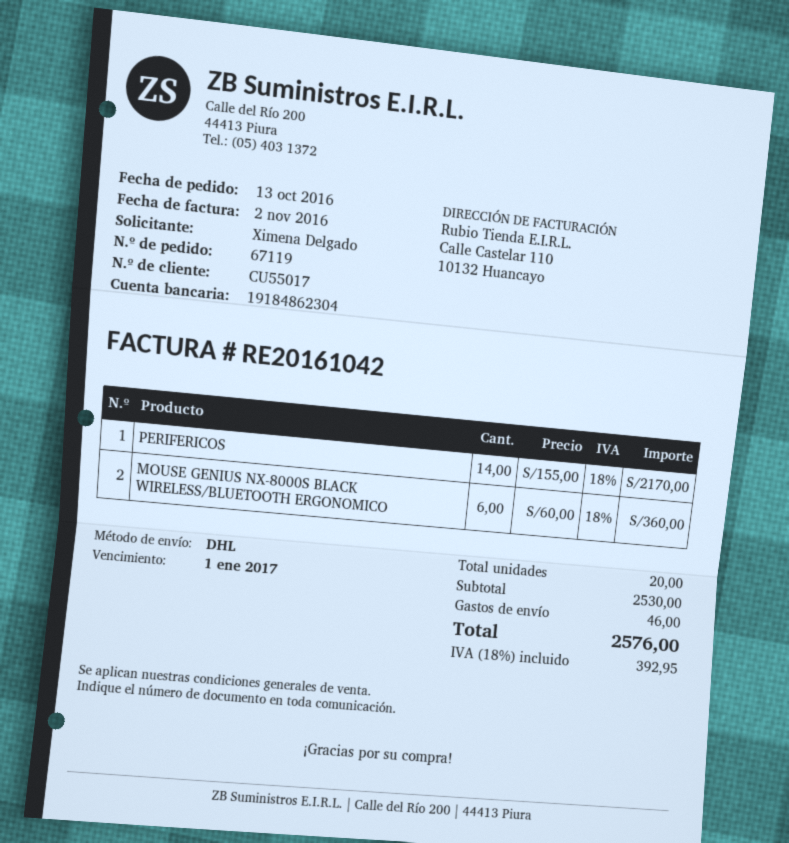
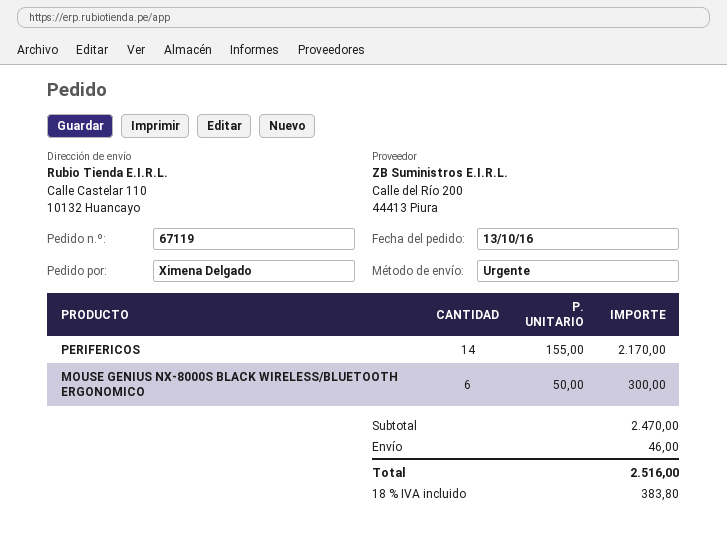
shipping method: DHL -> express
MOUSE GENIUS NX-8000S BLACK WIRELESS/BLUETOOTH ERGONOMICO: 6 x 60.00 = 360.00 -> 6 x 50.00 = 300.00
subtotal: 2530.00 -> 2470.00
tax: 18% = 392.95 -> 18% = 383.80
total: 2576.00 -> 2516.00

